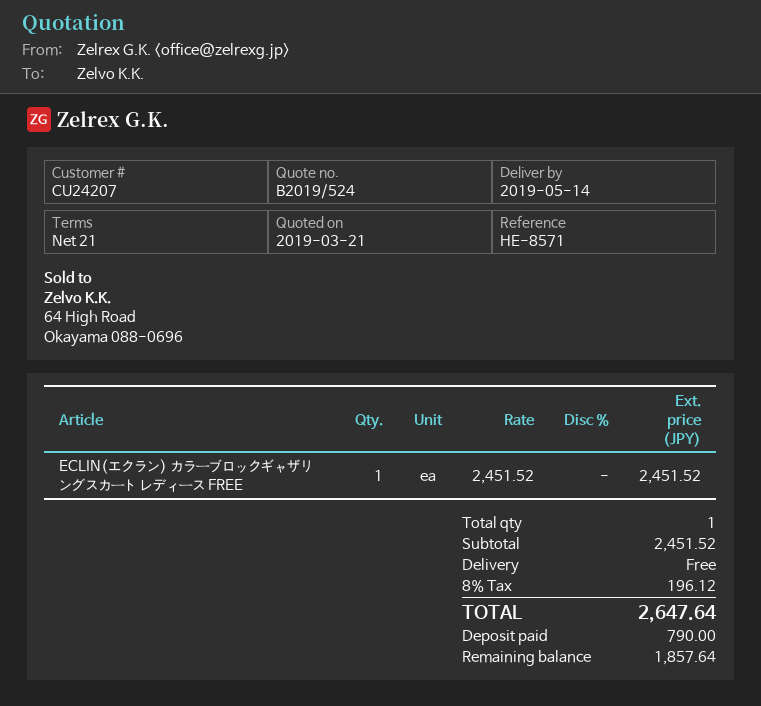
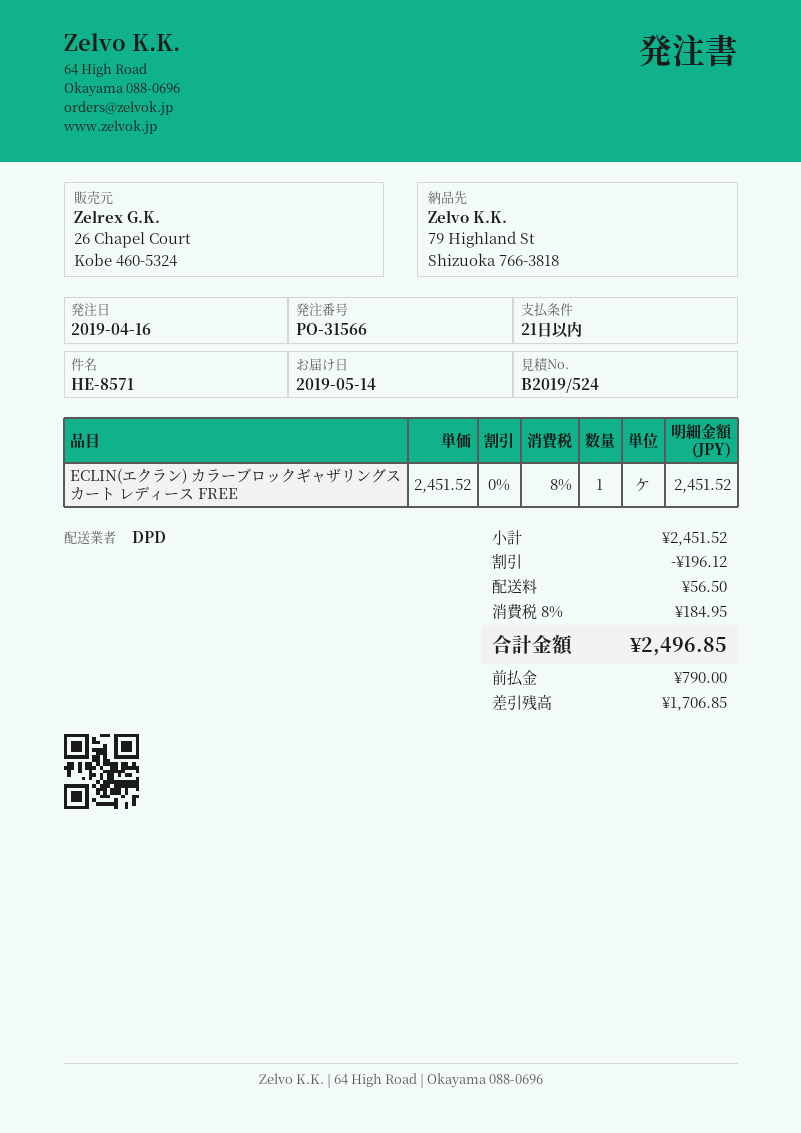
discount: none -> 196.12
shipping: 0.00 -> 56.50
tax: 8% = 196.12 -> 8% = 184.95
total: 2647.64 -> 2496.85
balance: 1857.64 -> 1706.85

